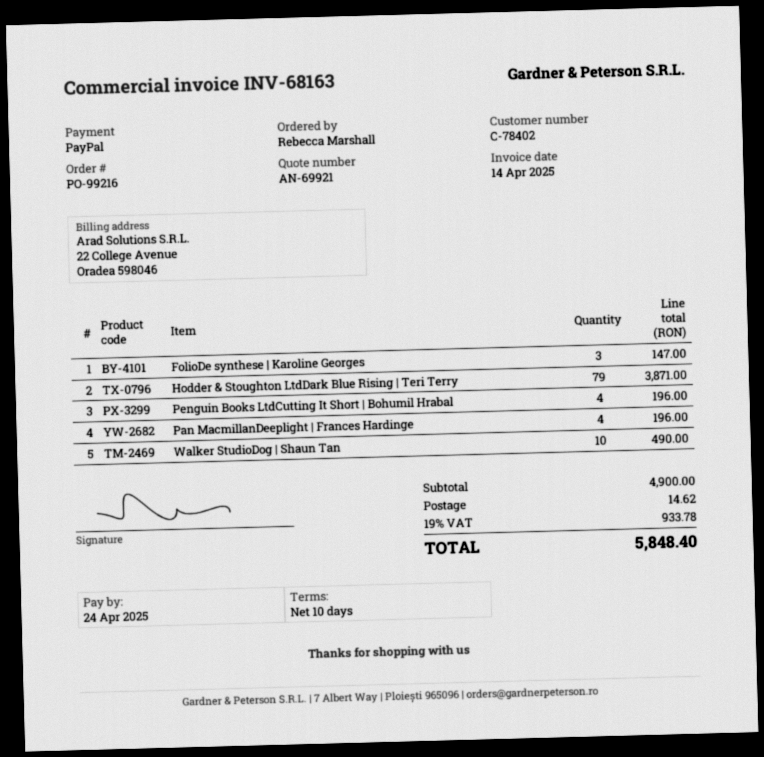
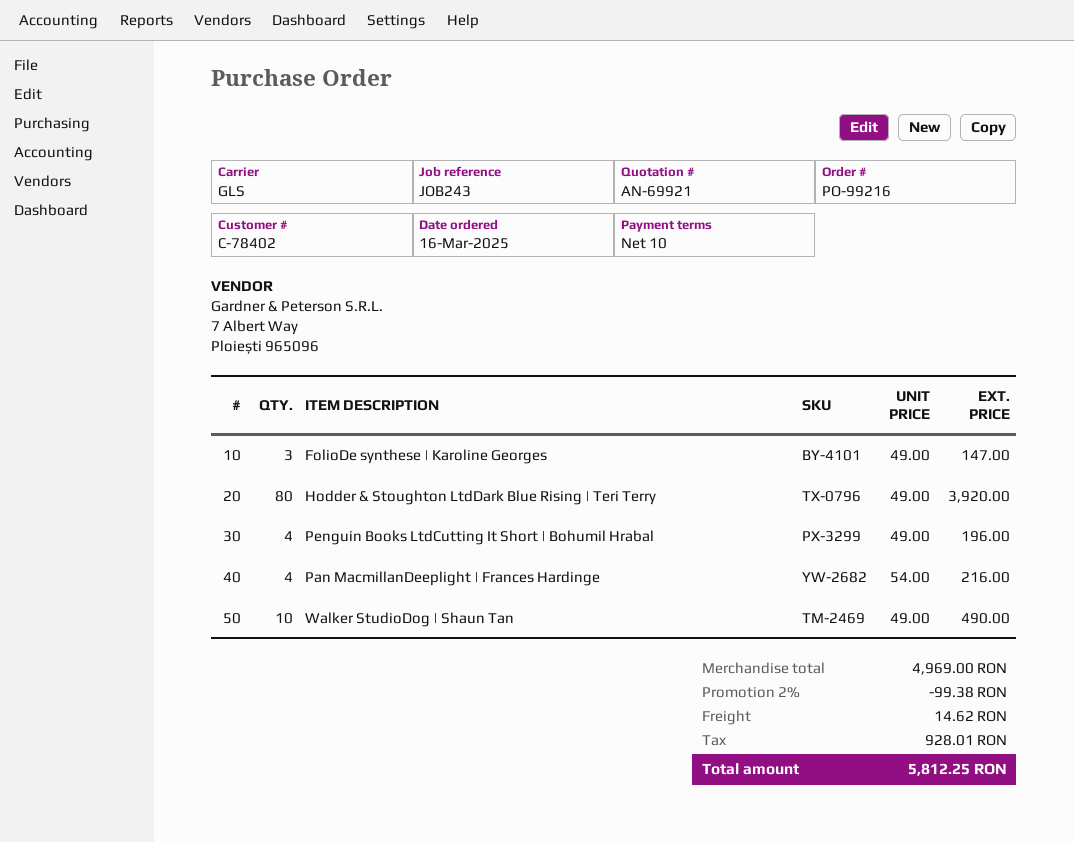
Hodder & Stoughton LtdDark Blue Rising | Teri Terry: 79 for 3871.00 -> 80 for 3920.00
Pan MacmillanDeeplight | Frances Hardinge: 4 for 196.00 -> 4 for 216.00
subtotal: 4900.00 -> 4969.00
discount: none -> 2% = 99.38
tax: 933.78 -> 928.01
total: 5848.40 -> 5812.25

